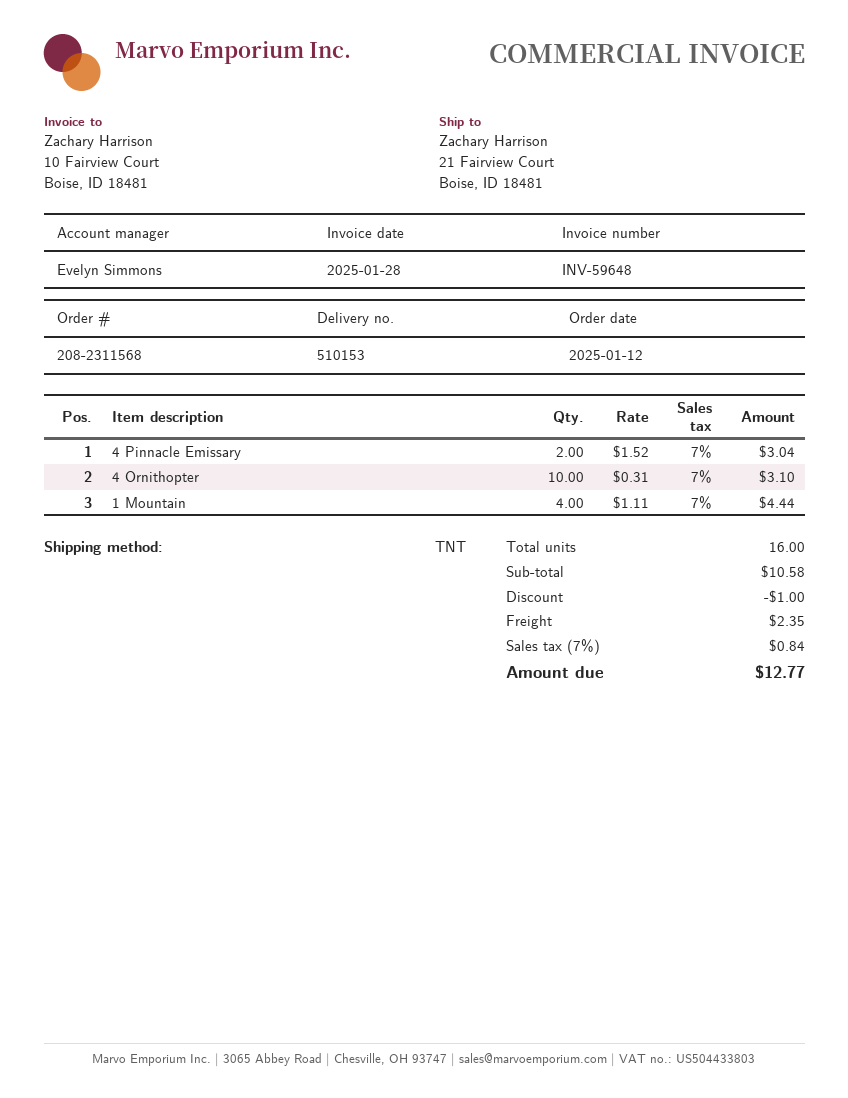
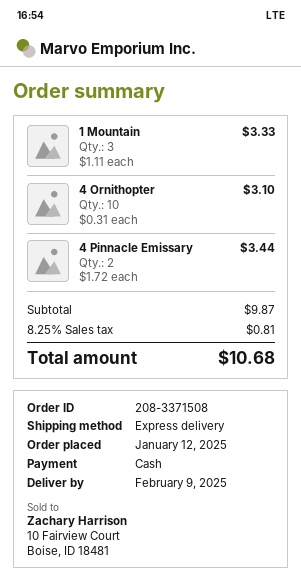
order number: 208-2311568 -> 208-3371508
shipping method: TNT -> express
4 Pinnacle Emissary: 2 x 1.52 = 3.04 -> 2 x 1.72 = 3.44
1 Mountain: 4 x 1.11 = 4.44 -> 3 x 1.11 = 3.33
subtotal: 10.58 -> 9.87
discount: 1.00 -> none
shipping: 2.35 -> none
tax: 7% = 0.84 -> 8.25% = 0.81
total: 12.77 -> 10.68

